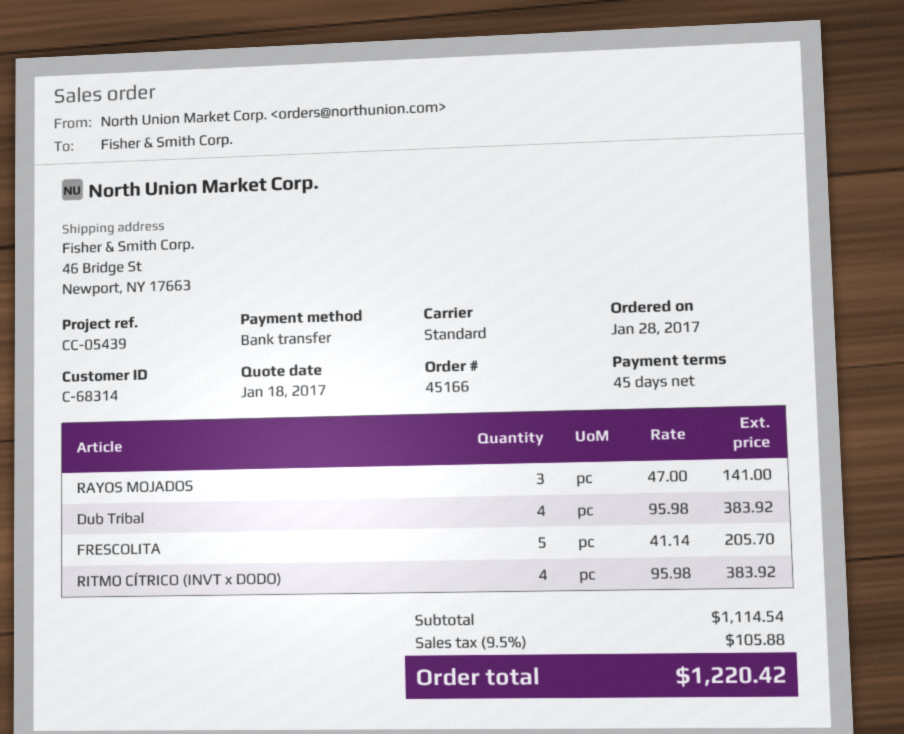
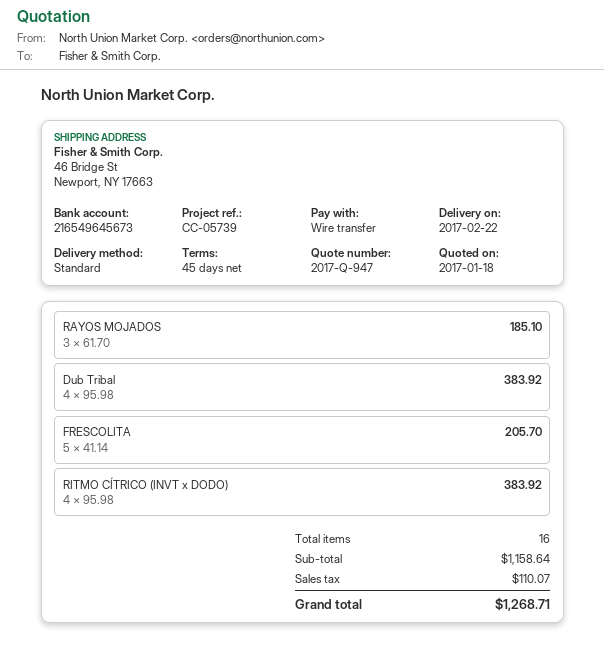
reference: CC-05439 -> CC-05739
RAYOS MOJADOS: 3 x 47.00 = 141.00 -> 3 x 61.70 = 185.10
subtotal: 1114.54 -> 1158.64
tax: 105.88 -> 110.07
total: 1220.42 -> 1268.71

